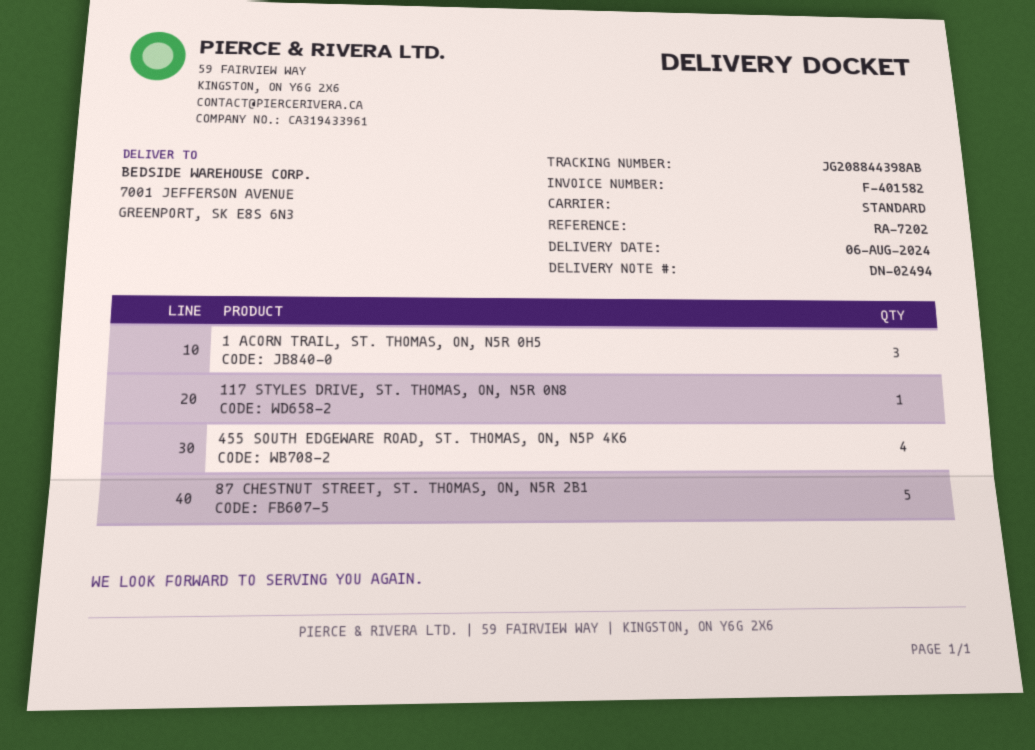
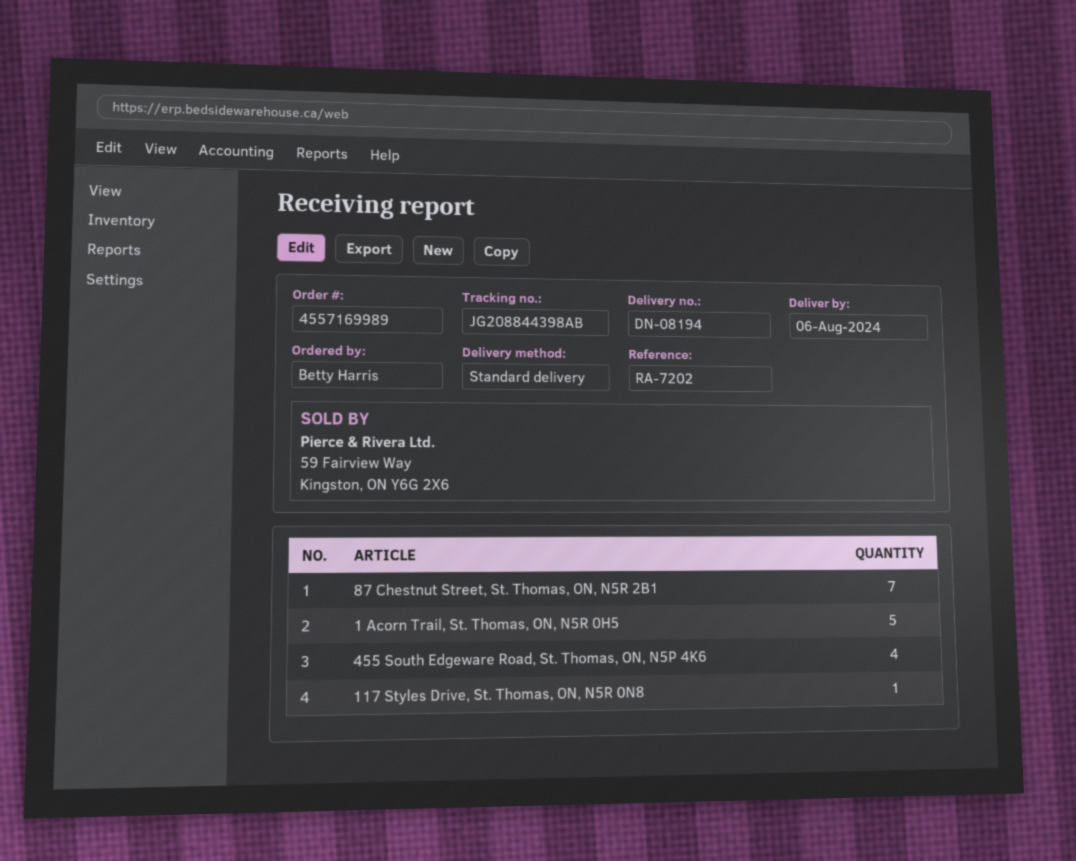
delivery note number: DN-02494 -> DN-08194
1 ACORN TRAIL, ST. THOMAS, ON, N5R 0H5: 3 -> 5
87 CHESTNUT STREET, ST. THOMAS, ON, N5R 2B1: 5 -> 7

